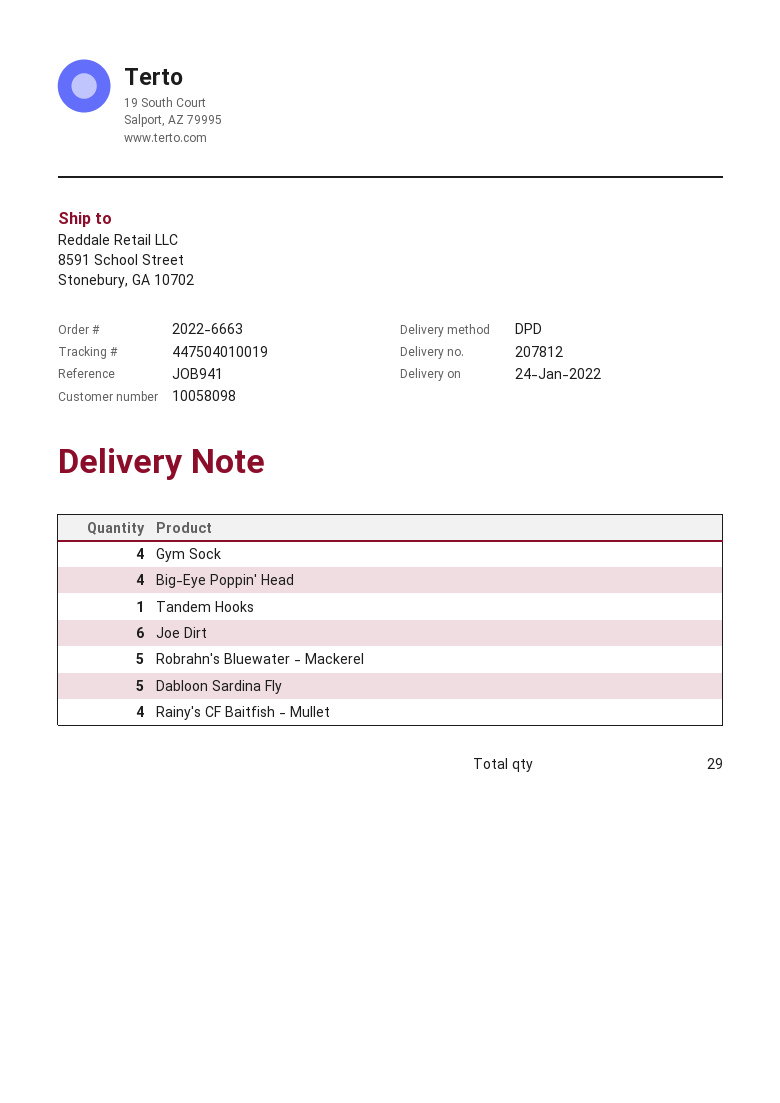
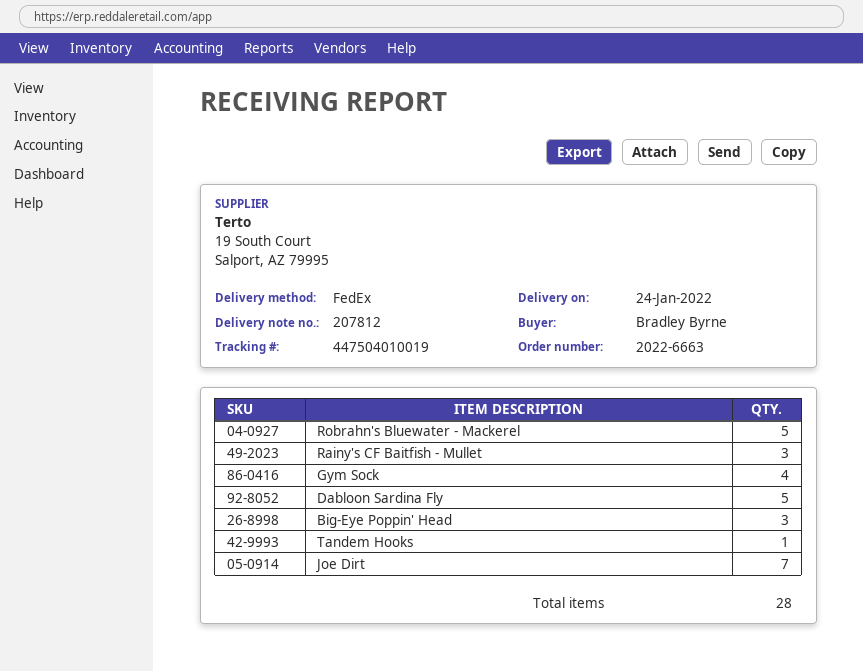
shipping method: DPD -> FedEx
Big-Eye Poppin' Head: 4 -> 3
Joe Dirt: 6 -> 7
Rainy's CF Baitfish - Mullet: 4 -> 3
total quantity: 29 -> 28

